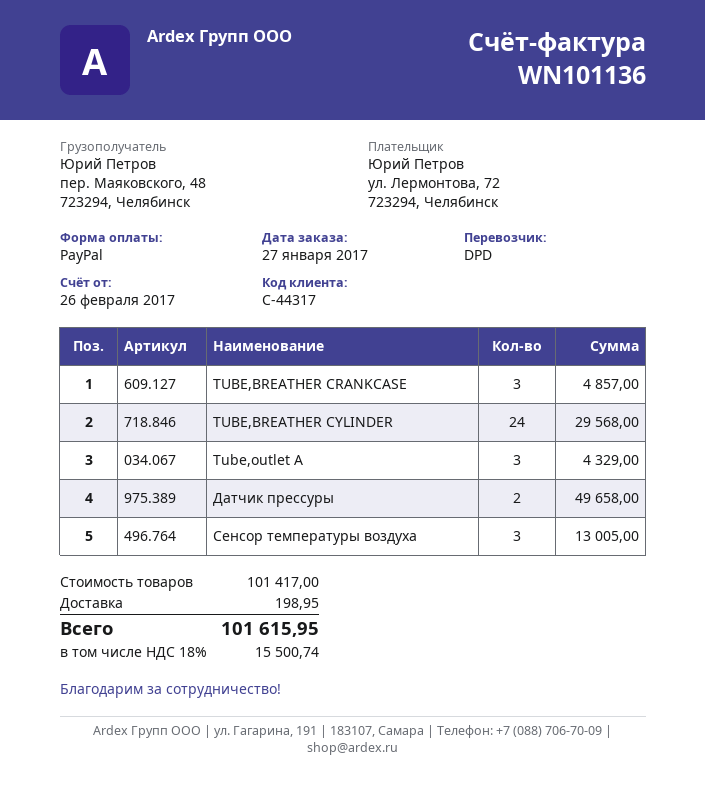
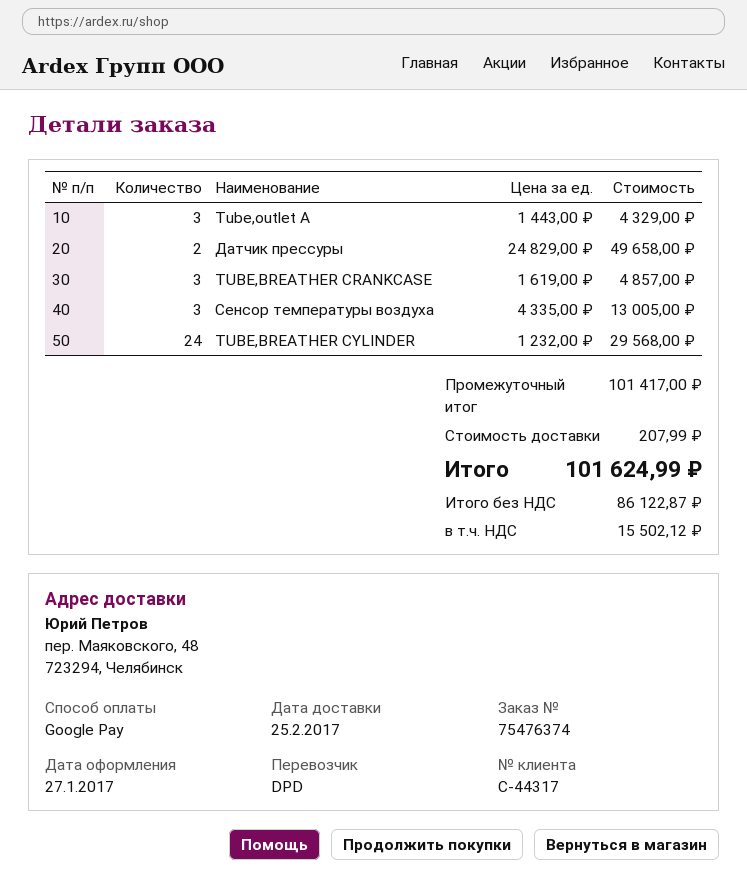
payment method: PayPal -> Google Pay
shipping: 198.95 -> 207.99
tax: 15500.74 -> 15502.12
total: 101615.95 -> 101624.99

